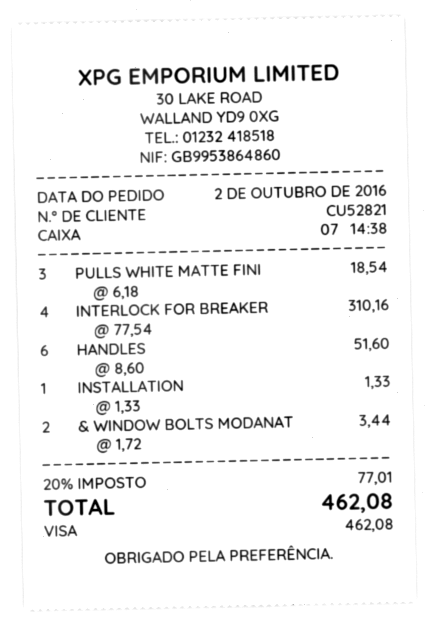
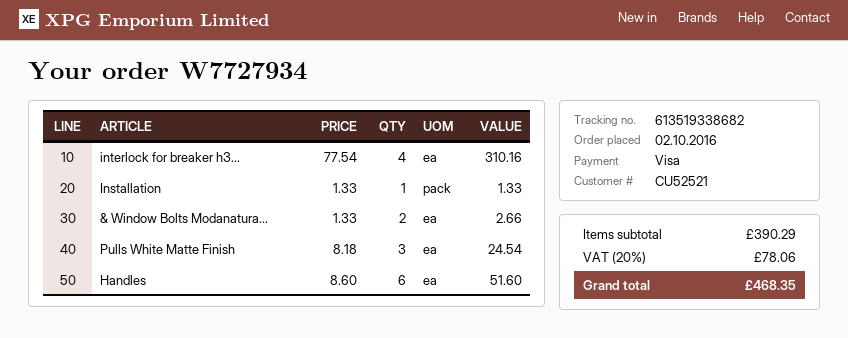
customer number: CU52821 -> CU52521
PULLS WHITE MATTE FINI: 3 x 6.18 = 18.54 -> 3 x 8.18 = 24.54
& WINDOW BOLTS MODANAT: 2 x 1.72 = 3.44 -> 2 x 1.33 = 2.66
tax: 20% = 77.01 -> 20% = 78.06
total: 462.08 -> 468.35

